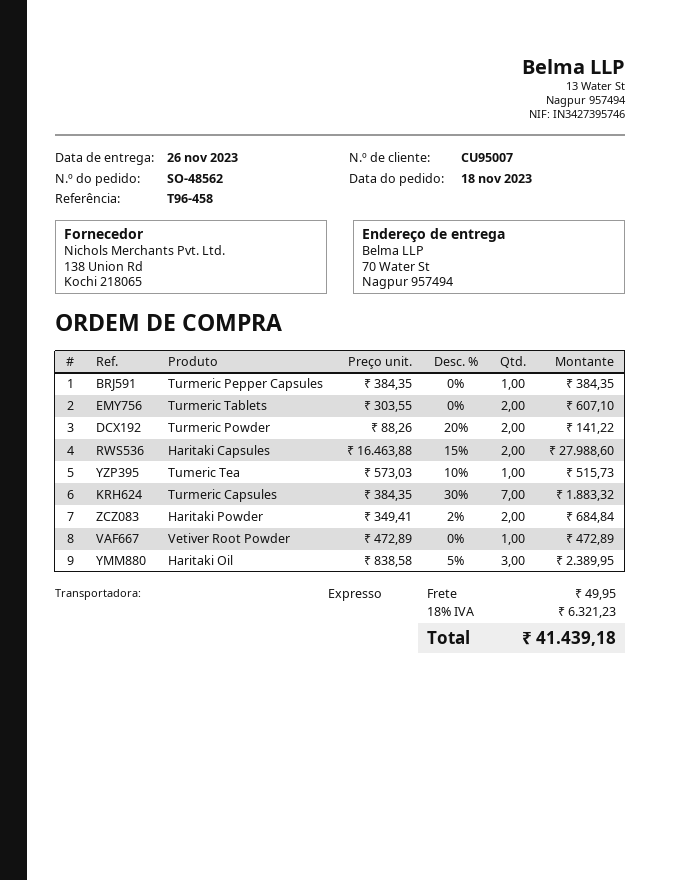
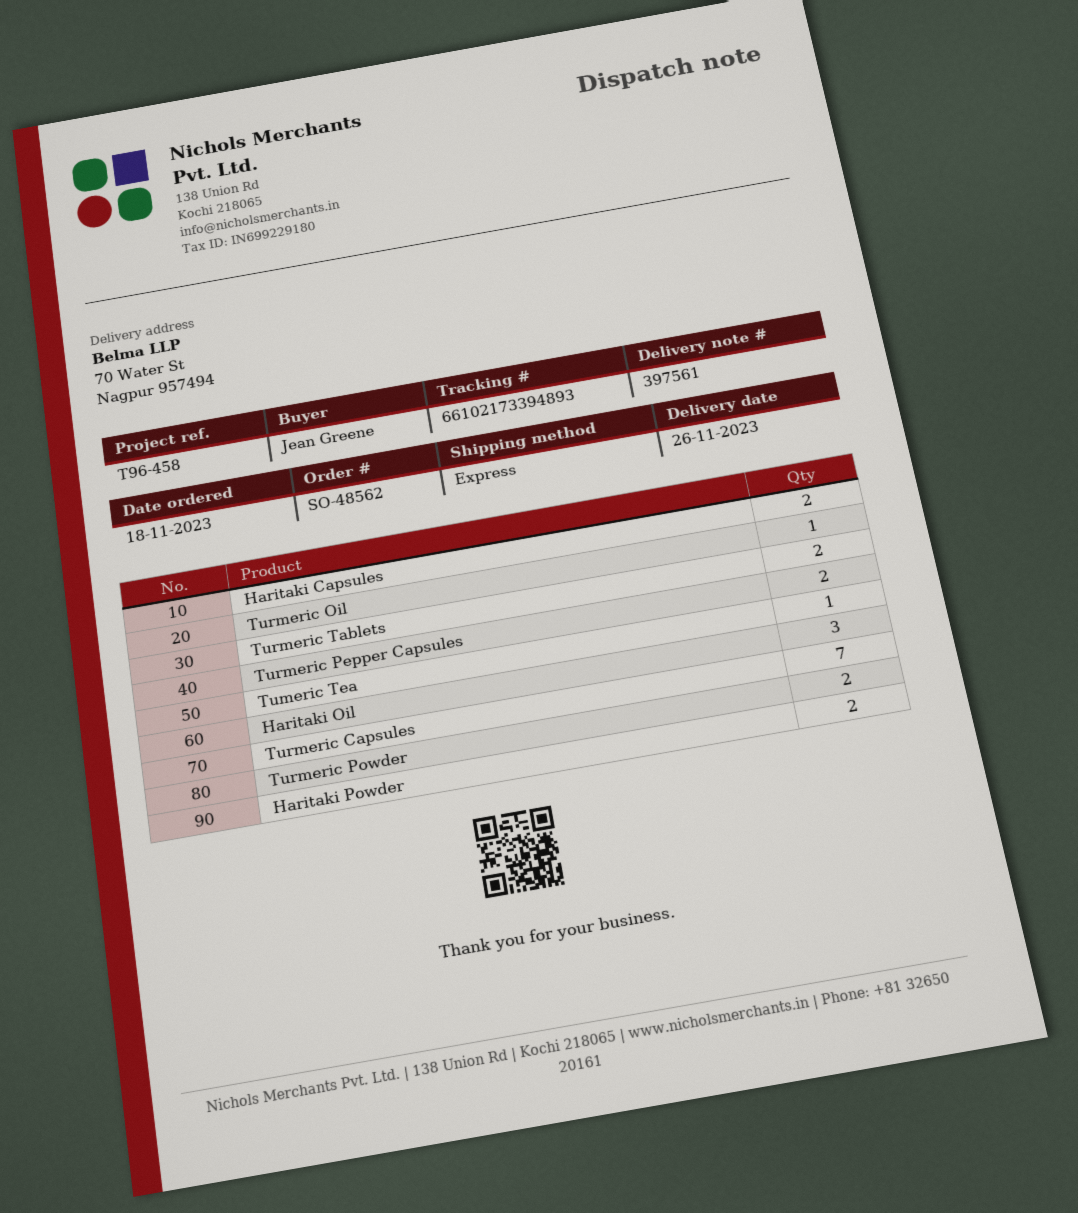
Turmeric Pepper Capsules: 1 -> 2
Vetiver Root Powder: 1 -> none
Turmeric Oil: none -> 1

